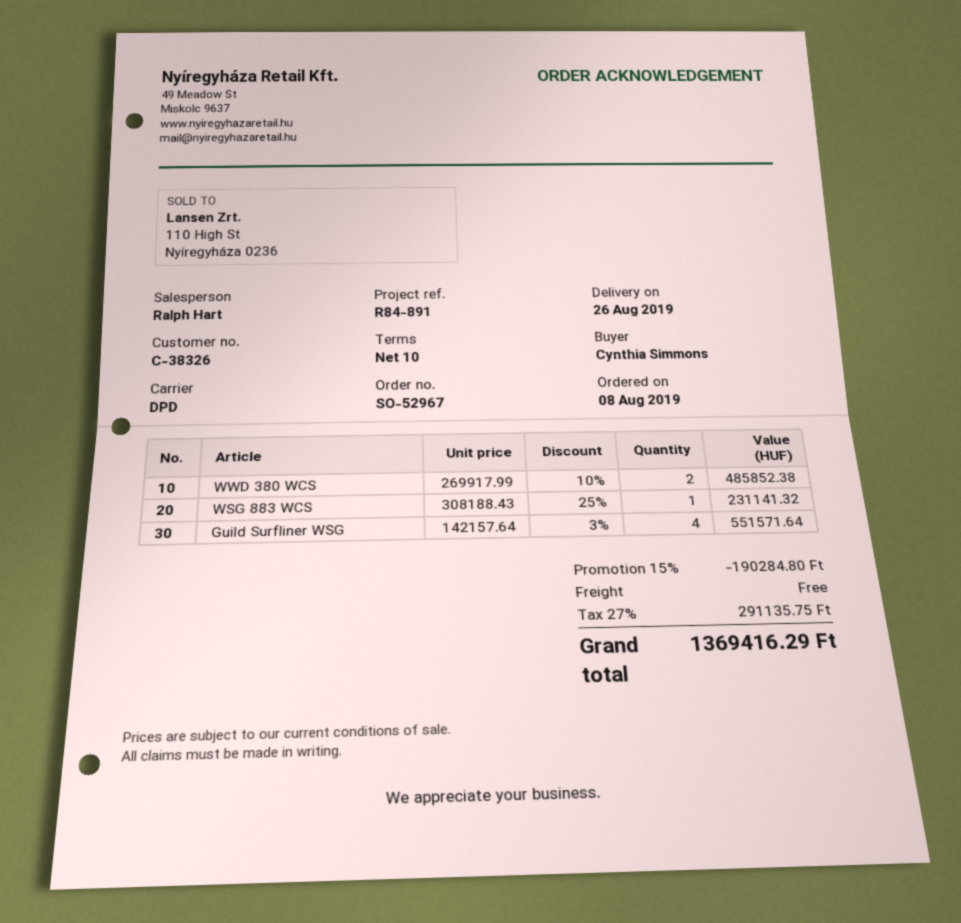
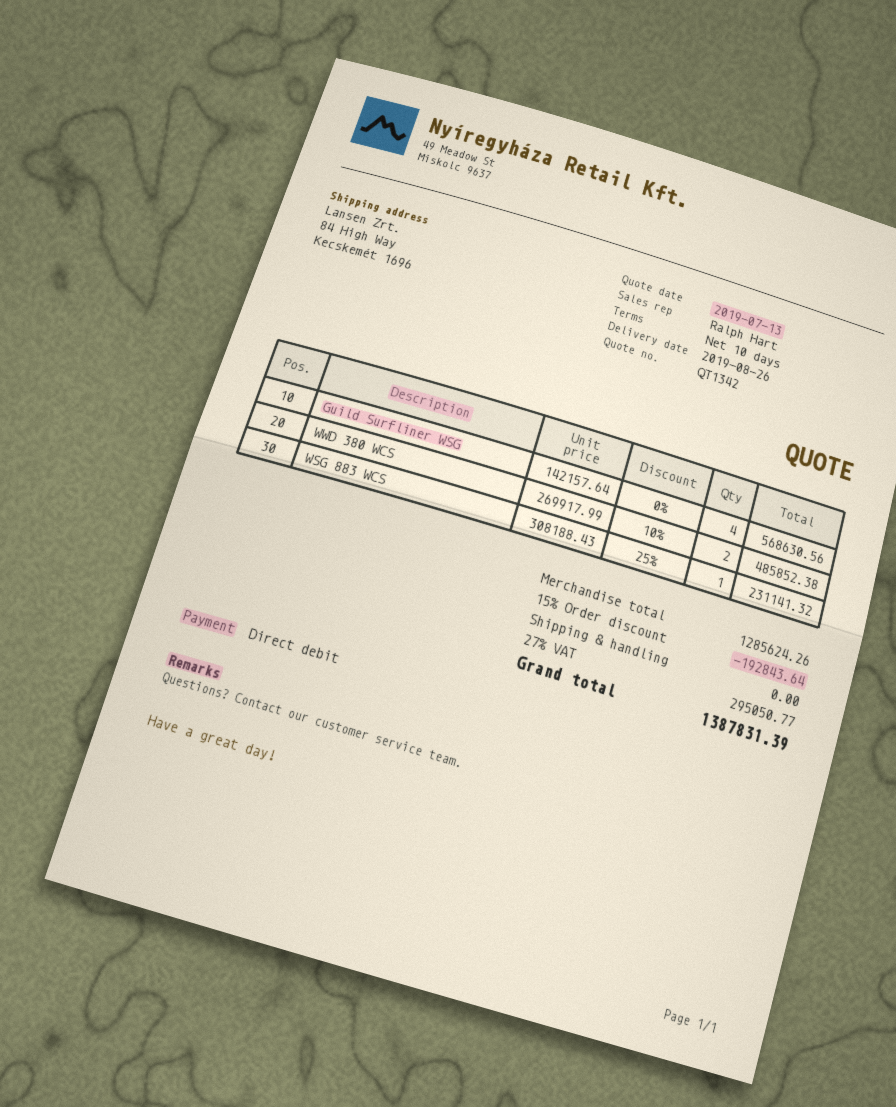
Guild Surfliner WSG: 4 x 142157.64 - 3% = 551571.64 -> 4 x 142157.64 = 568630.56
discount: 15% = 190284.80 -> 15% = 192843.64
tax: 27% = 291135.75 -> 27% = 295050.77
total: 1369416.29 -> 1387831.39

